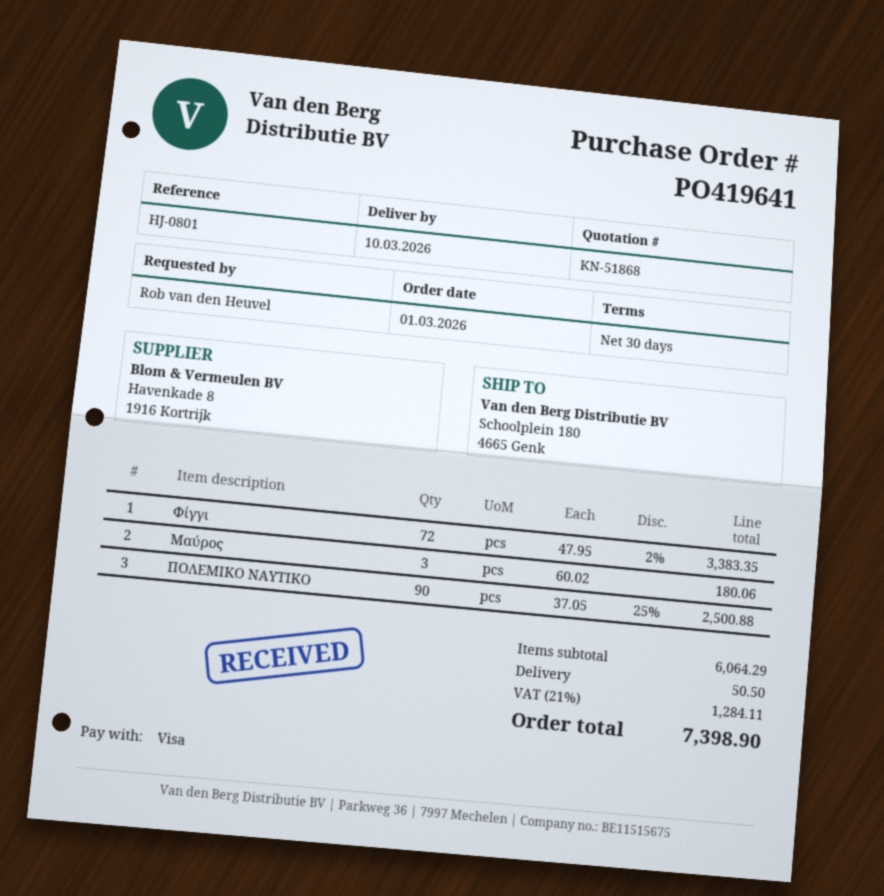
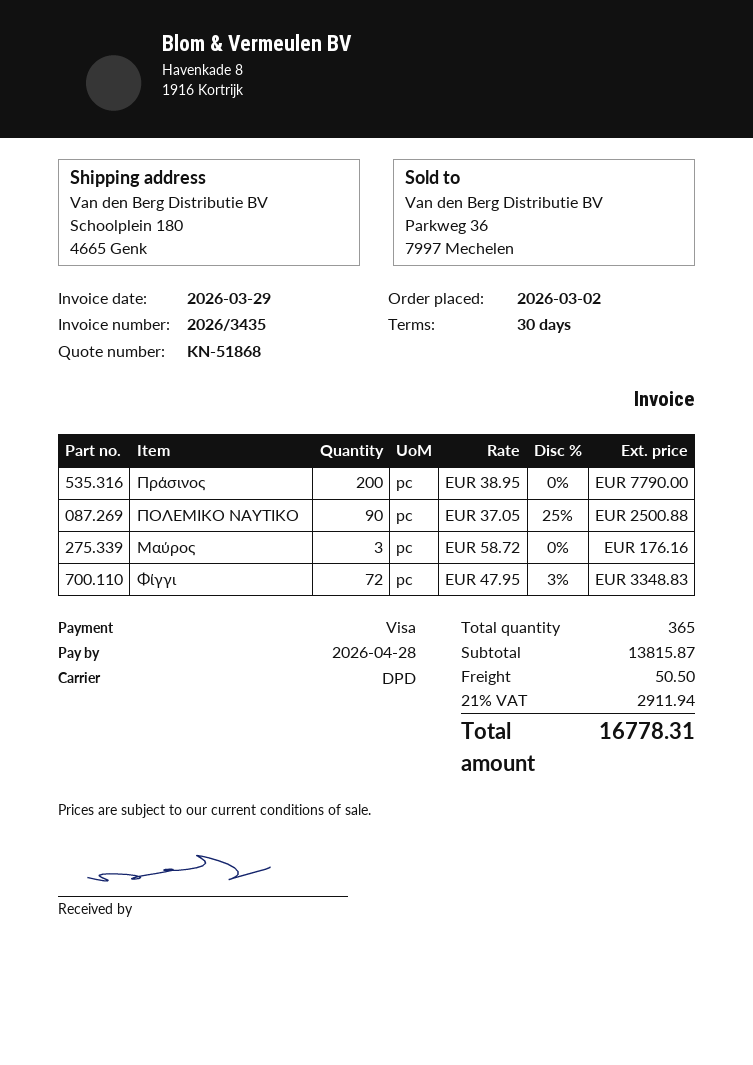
order date: 2026-03-01 -> 2026-03-02
Φίγγι: 72 x 47.95 - 2% = 3383.35 -> 72 x 47.95 - 3% = 3348.83
Μαύρος: 3 x 60.02 = 180.06 -> 3 x 58.72 = 176.16
Πράσινος: none -> 200 x 38.95 = 7790.00
subtotal: 6064.29 -> 13815.87
tax: 21% = 1284.11 -> 21% = 2911.94
total: 7398.90 -> 16778.31

